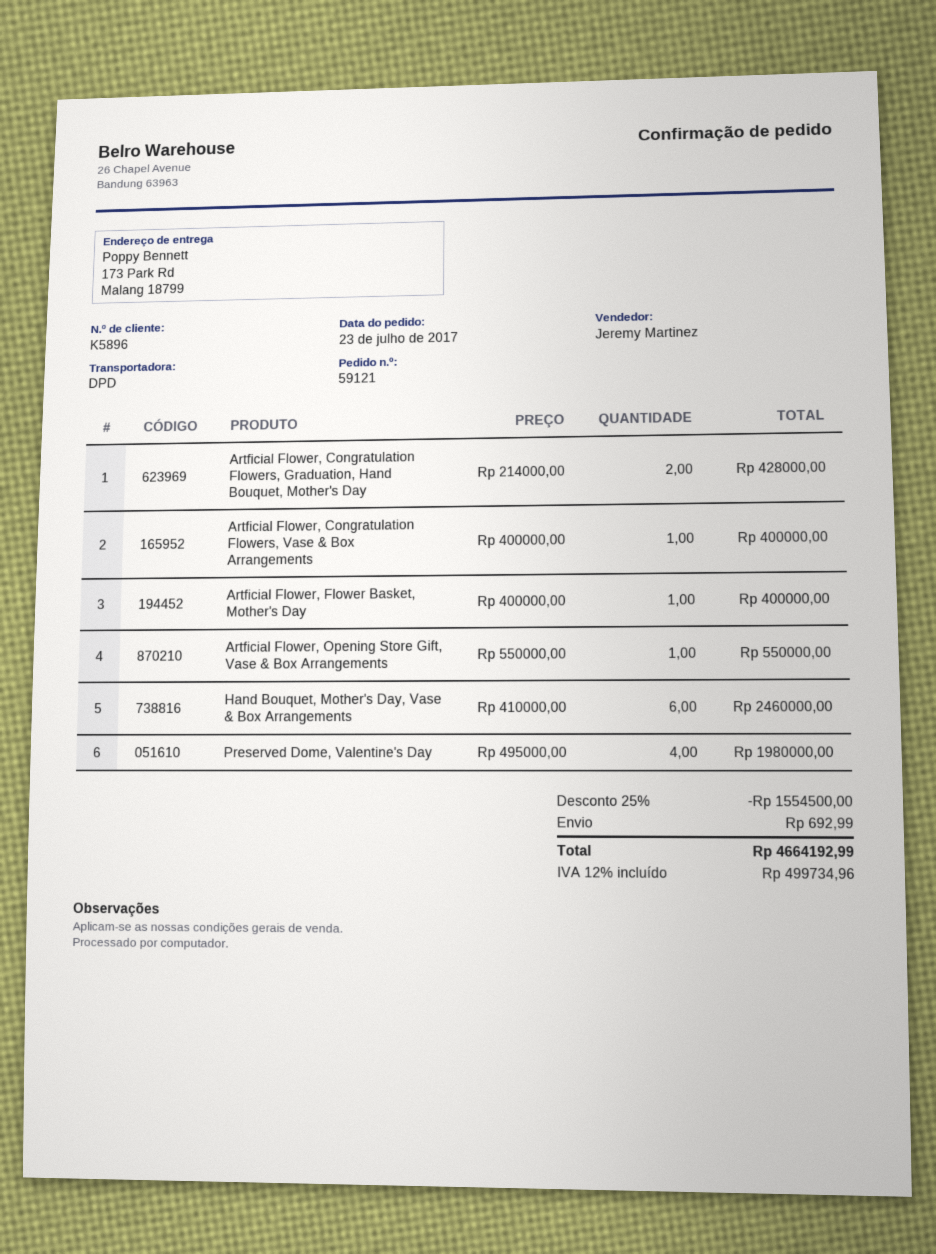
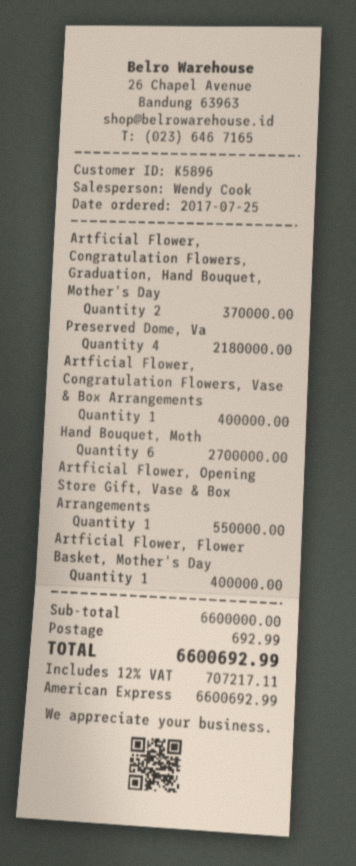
order date: 2017-07-23 -> 2017-07-25
sales rep: Jeremy Martinez -> Wendy Cook
Artficial Flower, Congratulation Flowers, Graduation, Hand Bouquet, Mother's Day: 2 for 428000.00 -> 2 for 370000.00
Hand Bouquet, Mother's Day, Vase & Box Arrangements: 6 for 2460000.00 -> 6 for 2700000.00
Preserved Dome, Valentine's Day: 4 for 1980000.00 -> 4 for 2180000.00
discount: 25% = 1554500.00 -> none
tax: 12% = 499734.96 -> 12% = 707217.11
total: 4664192.99 -> 6600692.99

